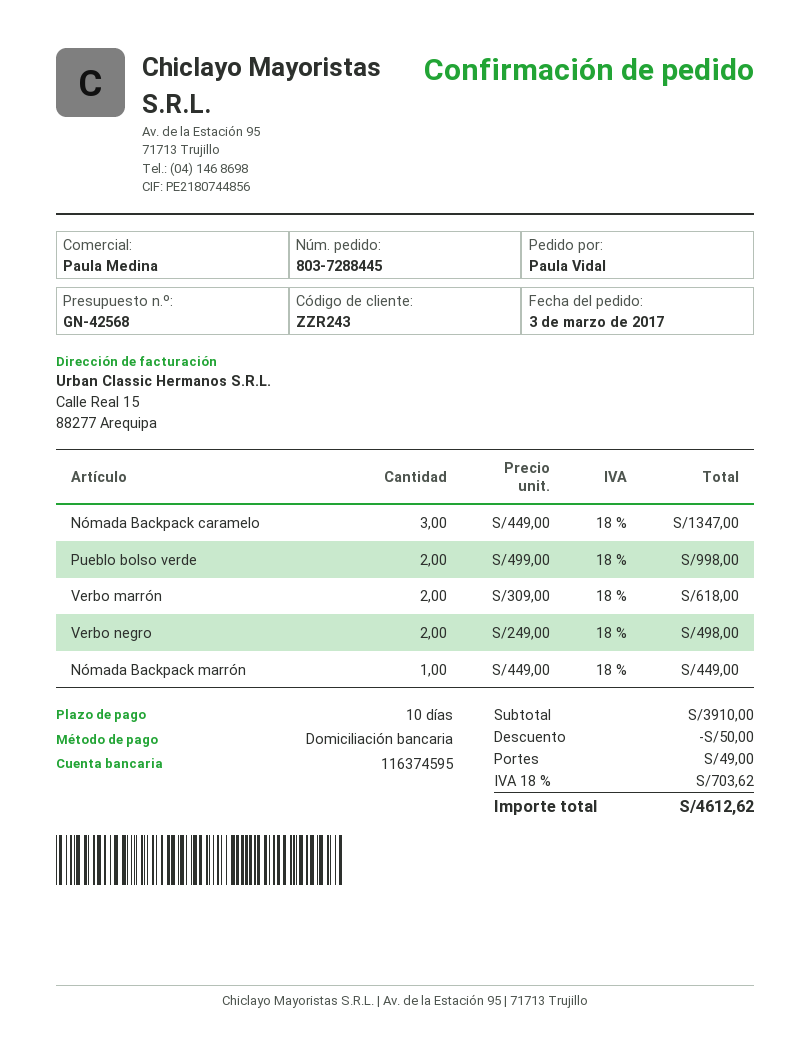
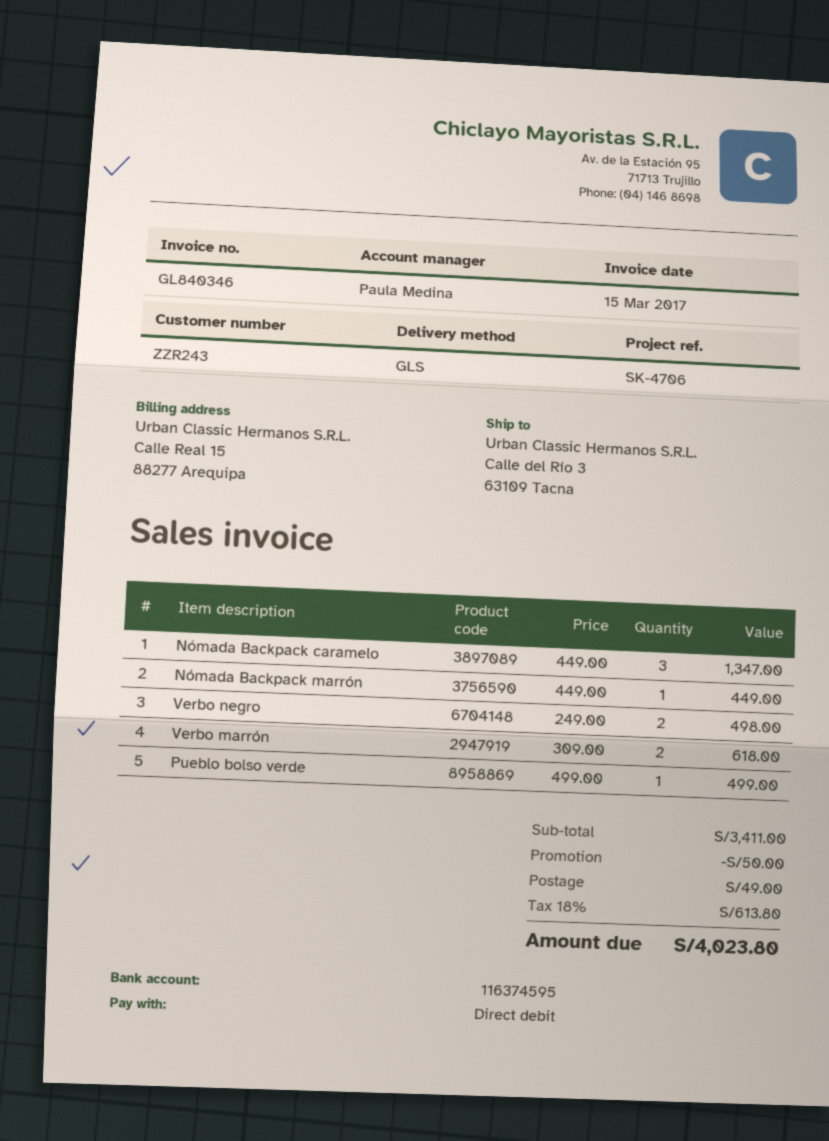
Pueblo bolso verde: 2 x 499.00 = 998.00 -> 1 x 499.00 = 499.00
subtotal: 3910.00 -> 3411.00
tax: 18% = 703.62 -> 18% = 613.80
total: 4612.62 -> 4023.80

